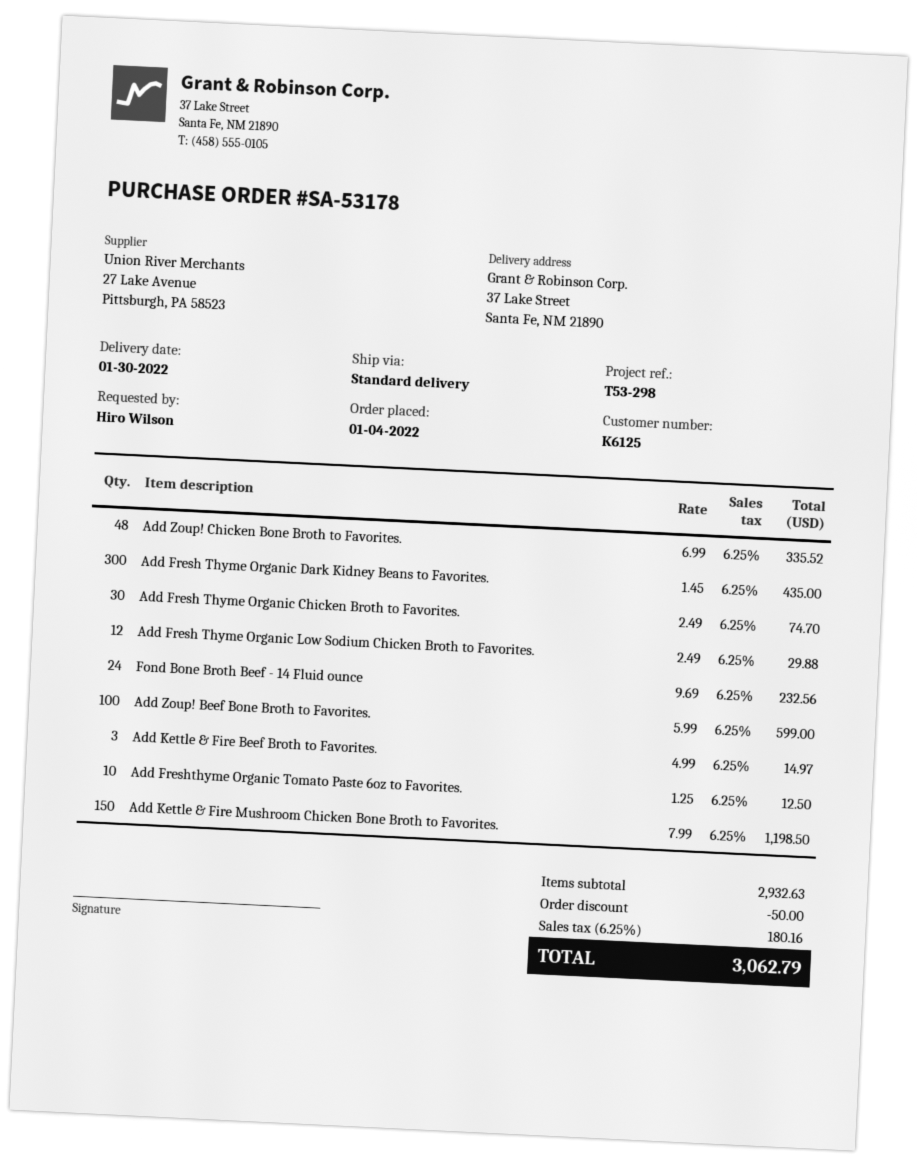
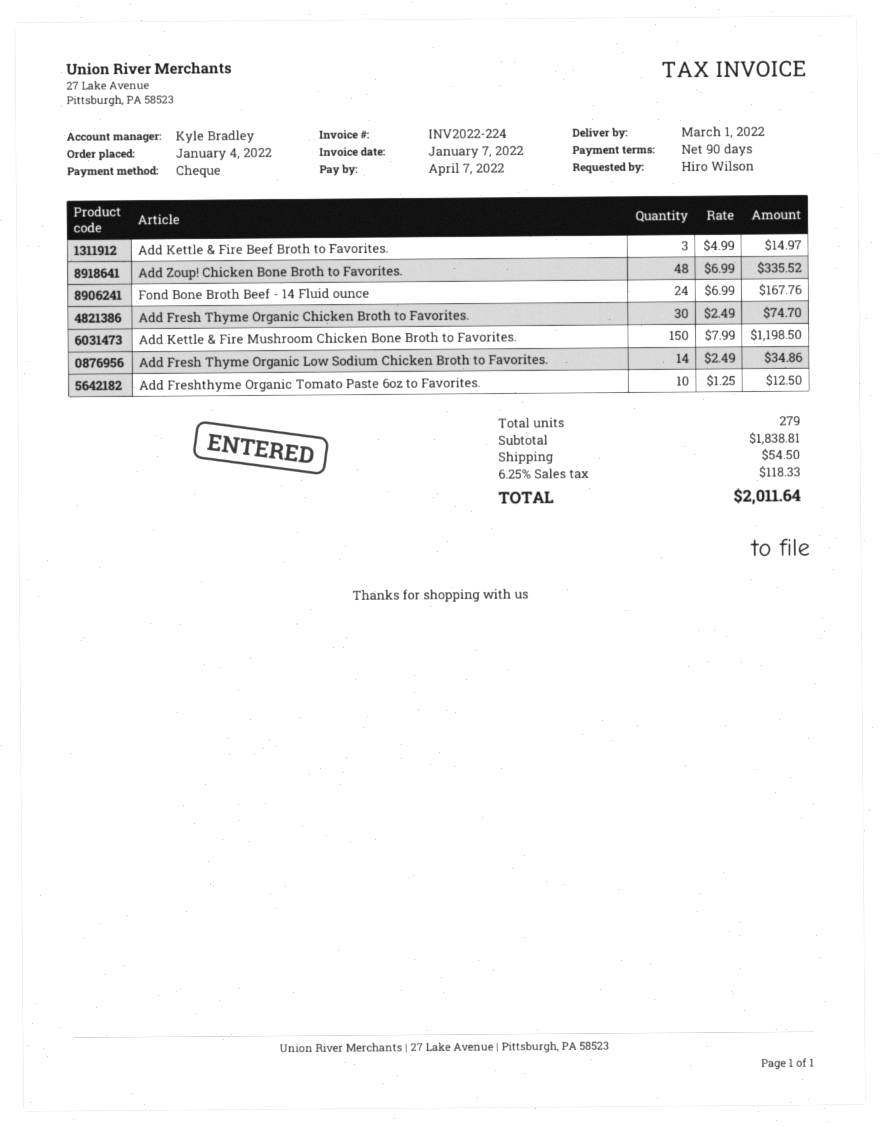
delivery date: 2022-01-30 -> 2022-03-01
Add Fresh Thyme Organic Dark Kidney Beans to Favorites.: 300 x 1.45 = 435.00 -> none
Add Fresh Thyme Organic Low Sodium Chicken Broth to Favorites.: 12 x 2.49 = 29.88 -> 14 x 2.49 = 34.86
Fond Bone Broth Beef - 14 Fluid ounce: 24 x 9.69 = 232.56 -> 24 x 6.99 = 167.76
Add Zoup! Beef Bone Broth to Favorites.: 100 x 5.99 = 599.00 -> none
subtotal: 2932.63 -> 1838.81
discount: 50.00 -> none
shipping: none -> 54.50
tax: 6.25% = 180.16 -> 6.25% = 118.33
total: 3062.79 -> 2011.64

